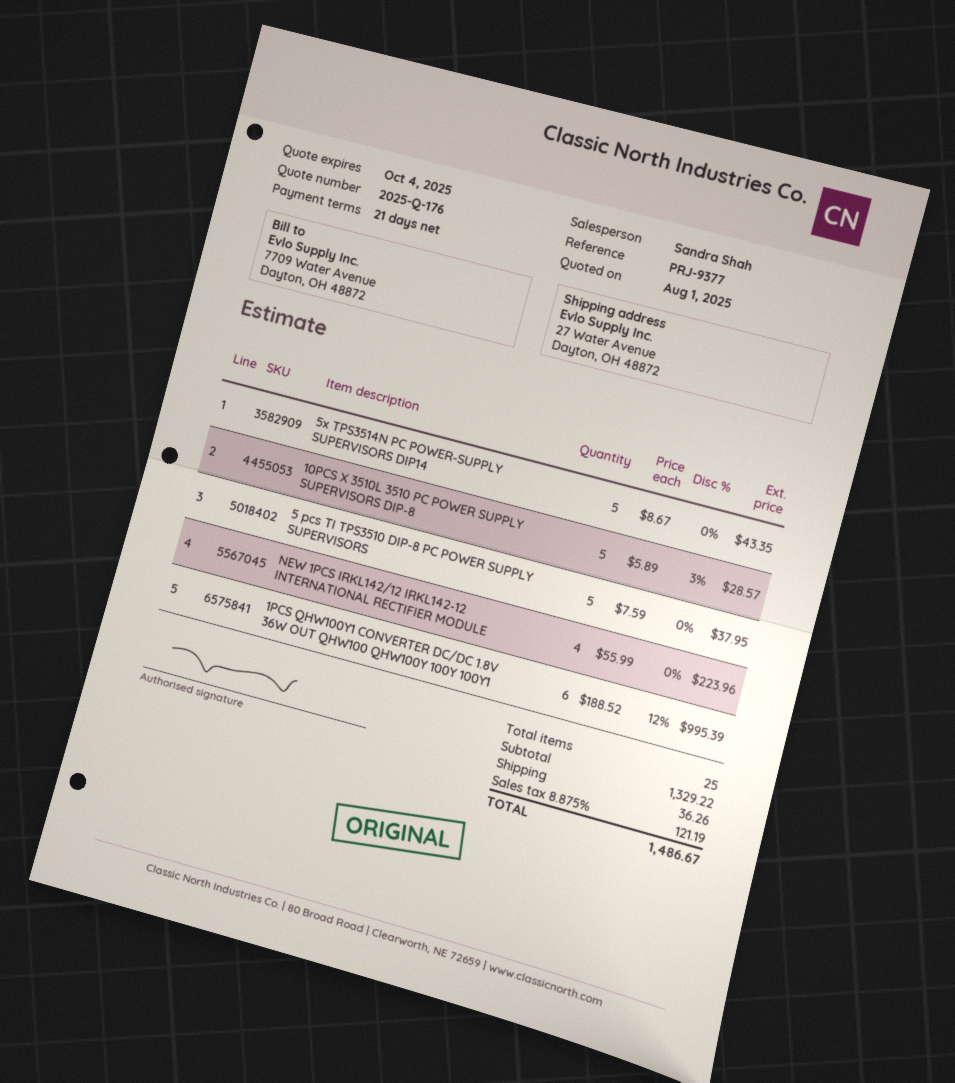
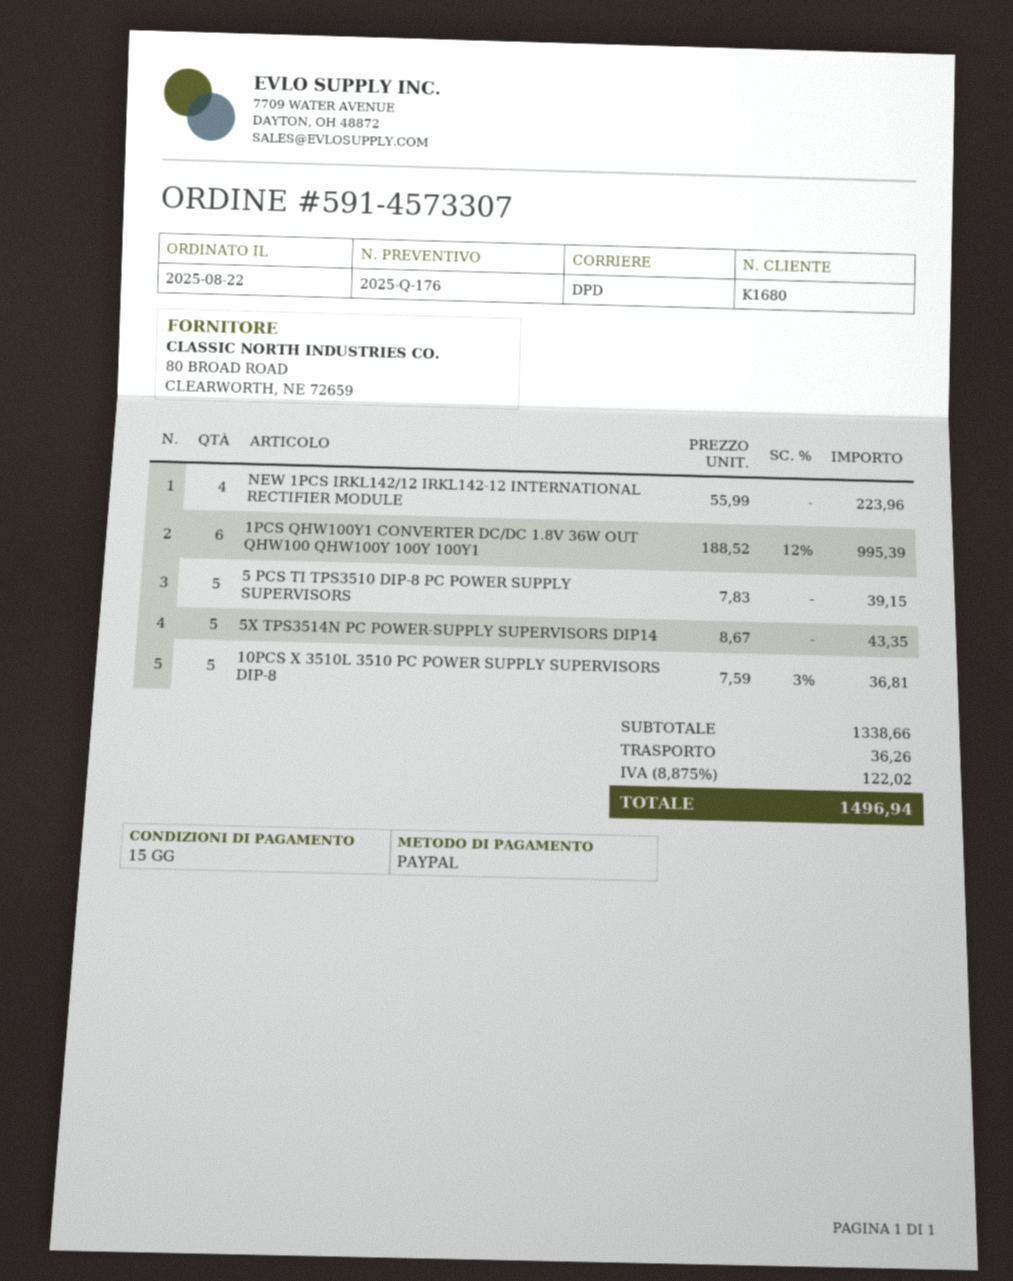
payment terms: 21 days -> 15 days
10PCS X 3510L 3510 PC POWER SUPPLY SUPERVISORS DIP-8: 5 x 5.89 - 3% = 28.57 -> 5 x 7.59 - 3% = 36.81
5 pcs TI TPS3510 DIP-8 PC POWER SUPPLY SUPERVISORS: 5 x 7.59 = 37.95 -> 5 x 7.83 = 39.15
subtotal: 1329.22 -> 1338.66
tax: 8.875% = 121.19 -> 8.875% = 122.02
total: 1486.67 -> 1496.94

